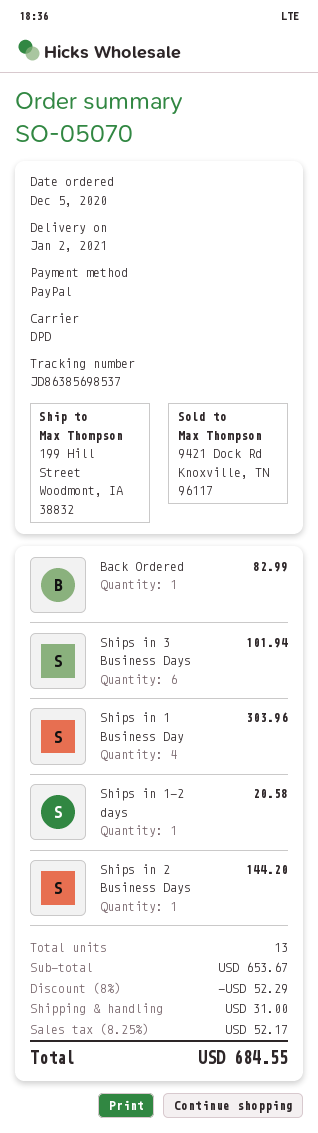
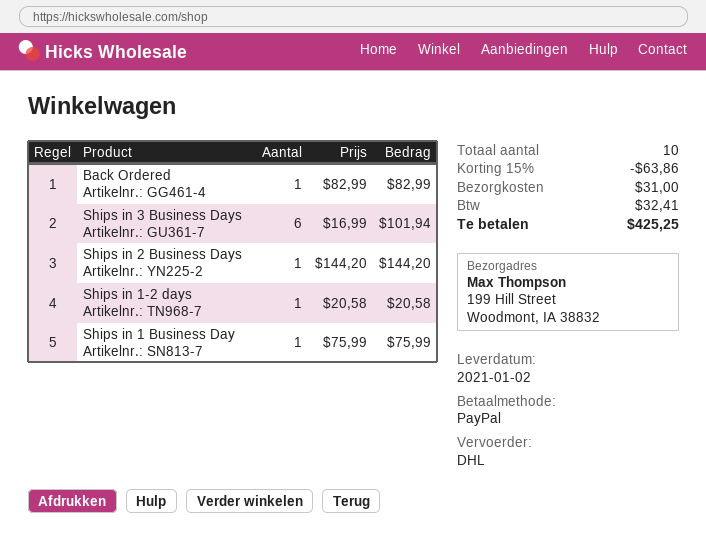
shipping method: DPD -> DHL
Ships in 1 Business Day: 4 for 303.96 -> 1 for 75.99
total quantity: 13 -> 10
discount: 8% = 52.29 -> 15% = 63.86
tax: 52.17 -> 32.41
total: 684.55 -> 425.25

